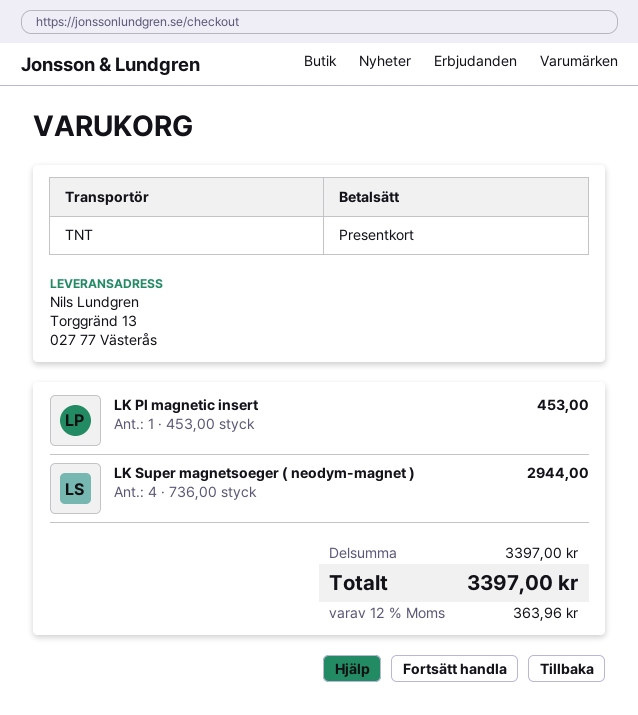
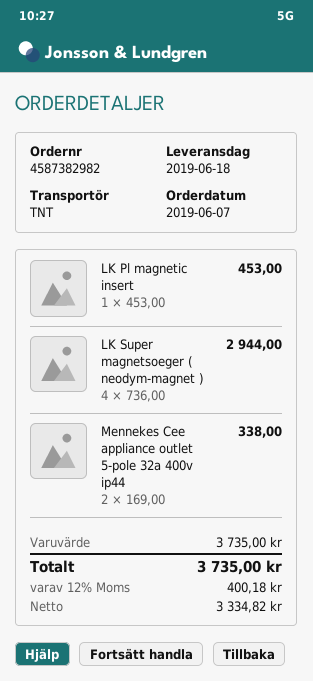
Mennekes Cee appliance outlet 5-pole 32a 400v ip44: none -> 2 x 169.00 = 338.00
subtotal: 3397.00 -> 3735.00
tax: 12% = 363.96 -> 12% = 400.18
total: 3397.00 -> 3735.00

